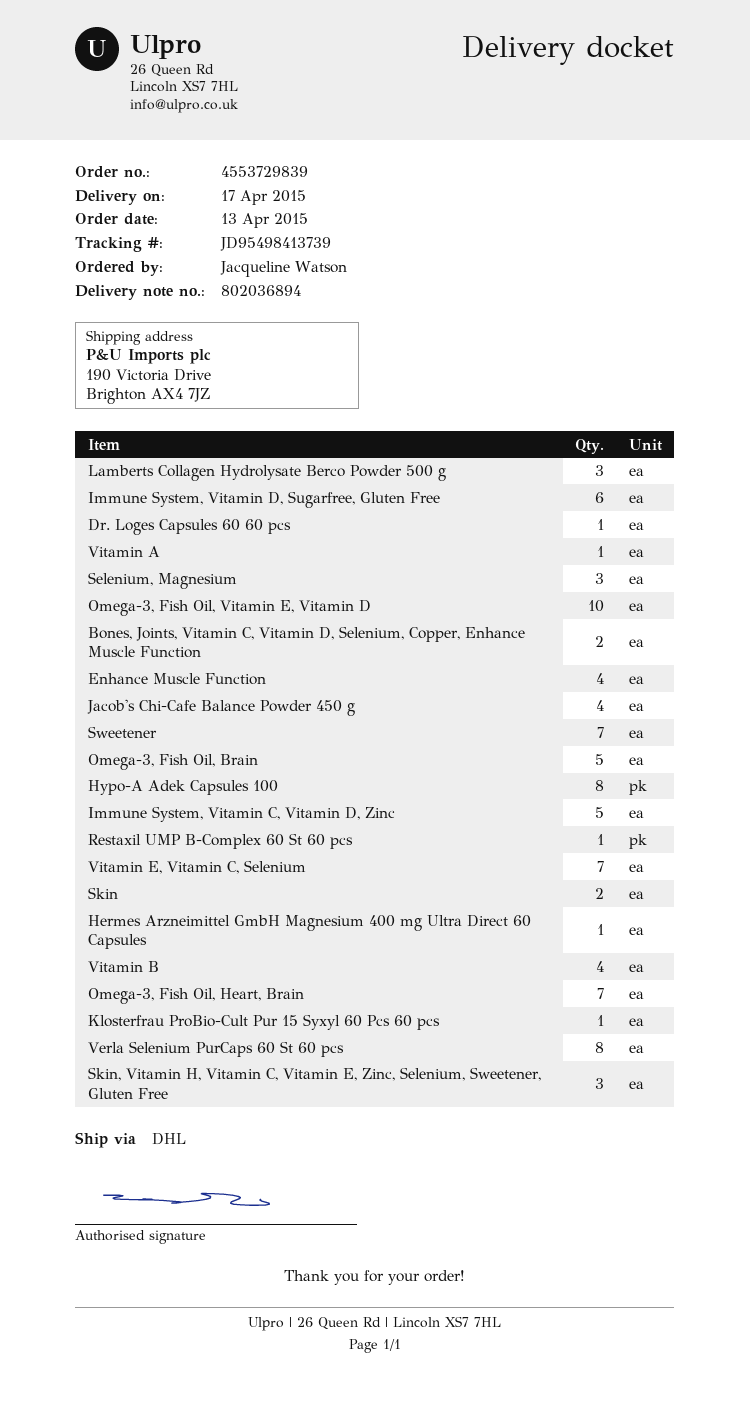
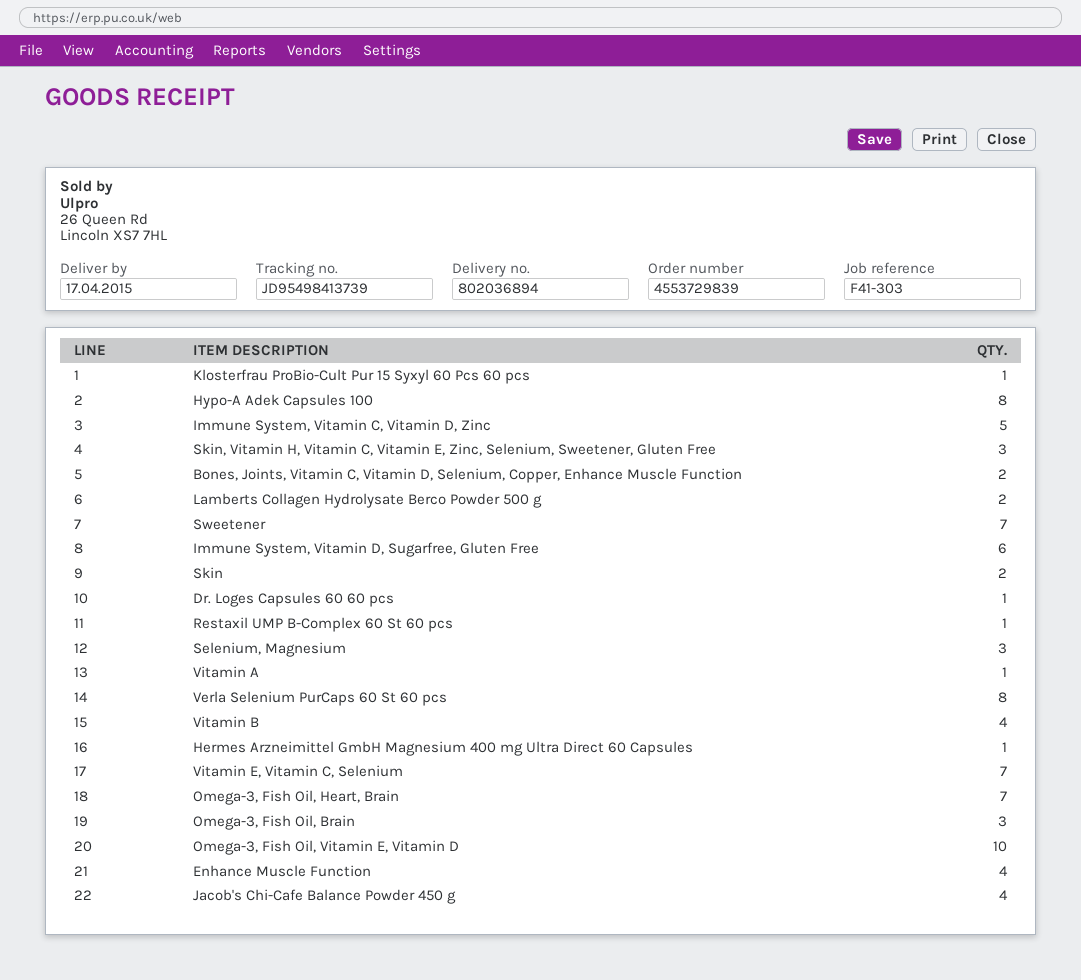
Lamberts Collagen Hydrolysate Berco Powder 500 g: 3 -> 2
Omega-3, Fish Oil, Brain: 5 -> 3

